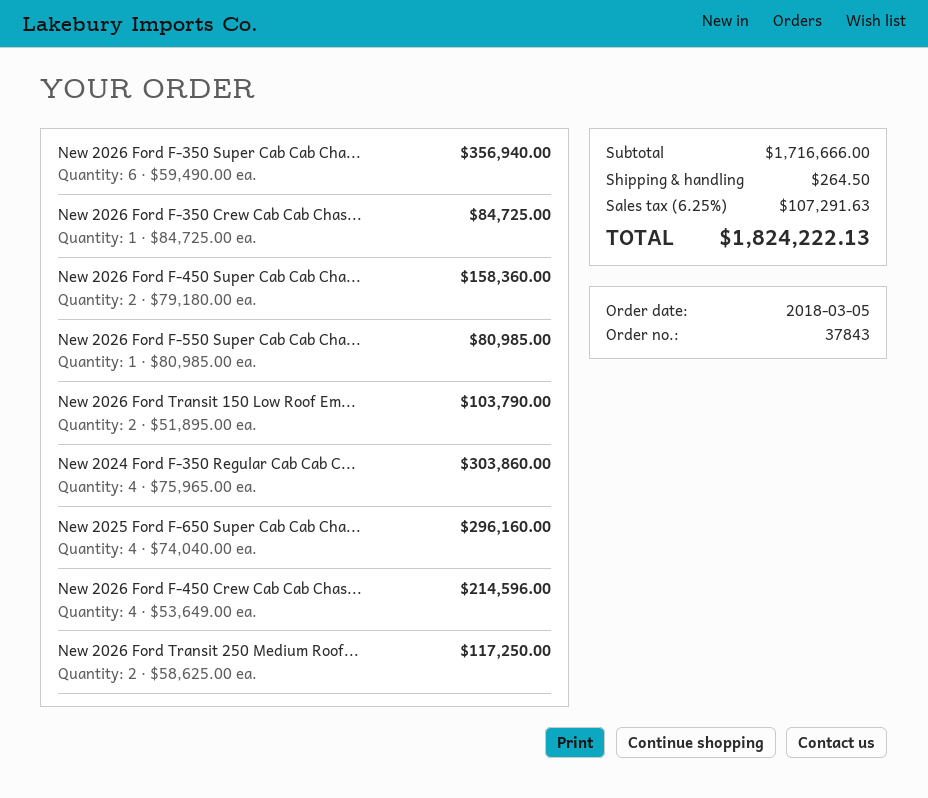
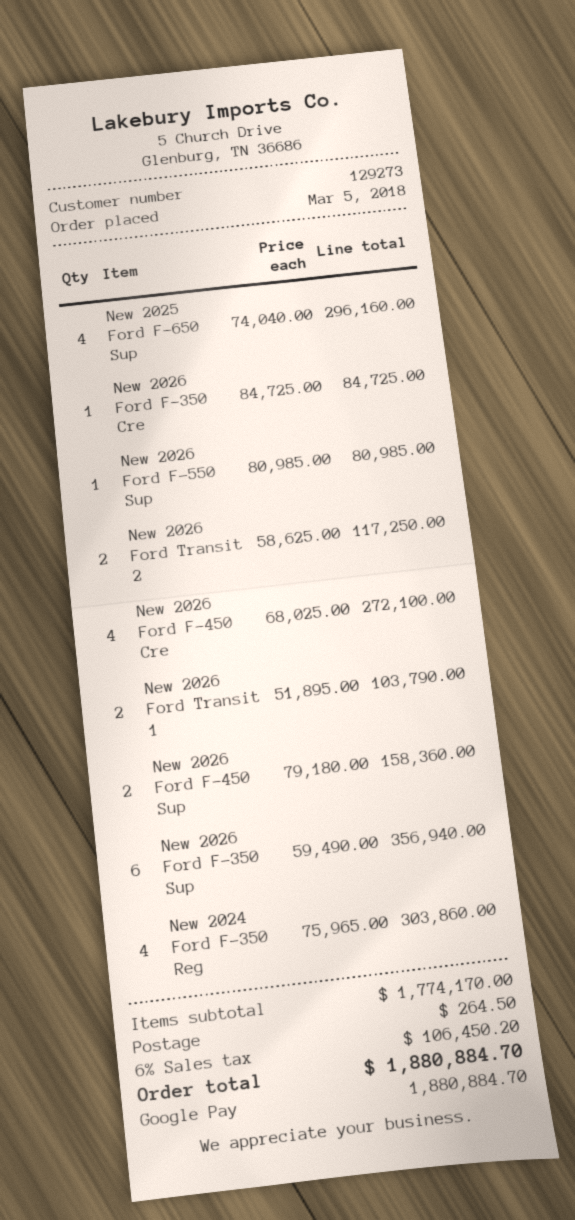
New 2026 Ford F-450 Crew Cab Cab Chas...: 4 x 53649.00 = 214596.00 -> 4 x 68025.00 = 272100.00
subtotal: 1716666.00 -> 1774170.00
tax: 6.25% = 107291.63 -> 6% = 106450.20
total: 1824222.13 -> 1880884.70

